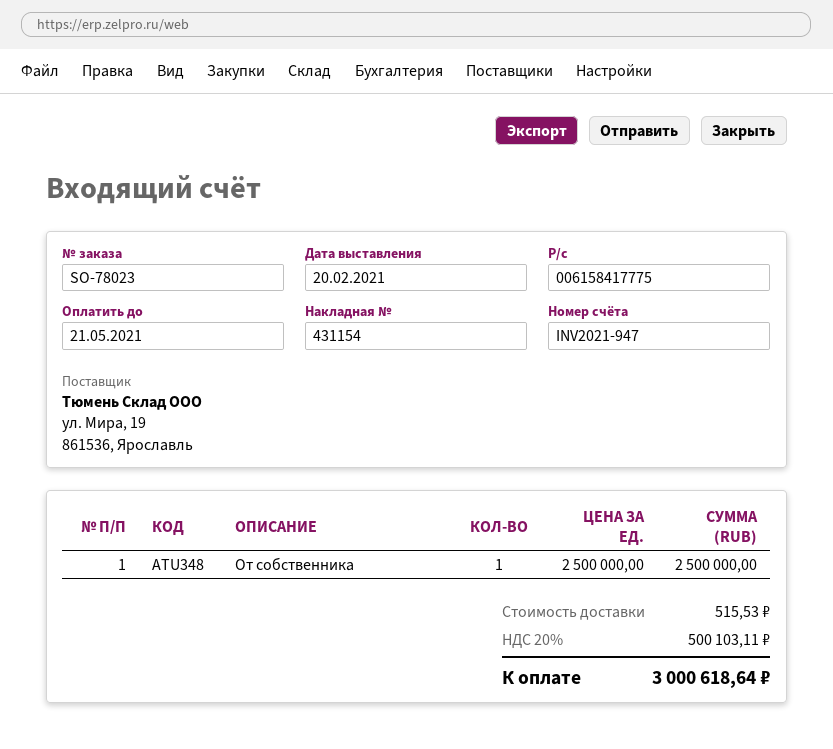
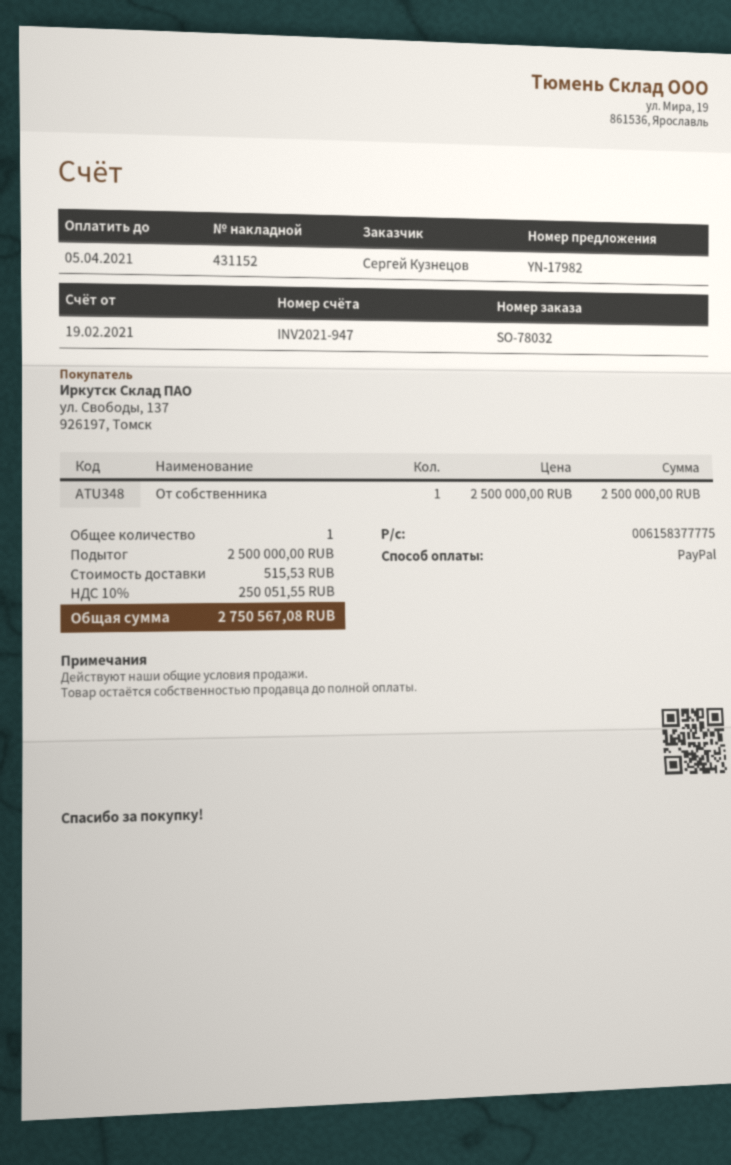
order number: SO-78023 -> SO-78032
delivery note number: 431154 -> 431152
invoice date: 2021-02-20 -> 2021-02-19
due date: 2021-05-21 -> 2021-04-05
bank account: 006158417775 -> 006158377775
tax: 20% = 500103.11 -> 10% = 250051.55
total: 3000618.64 -> 2750567.08

